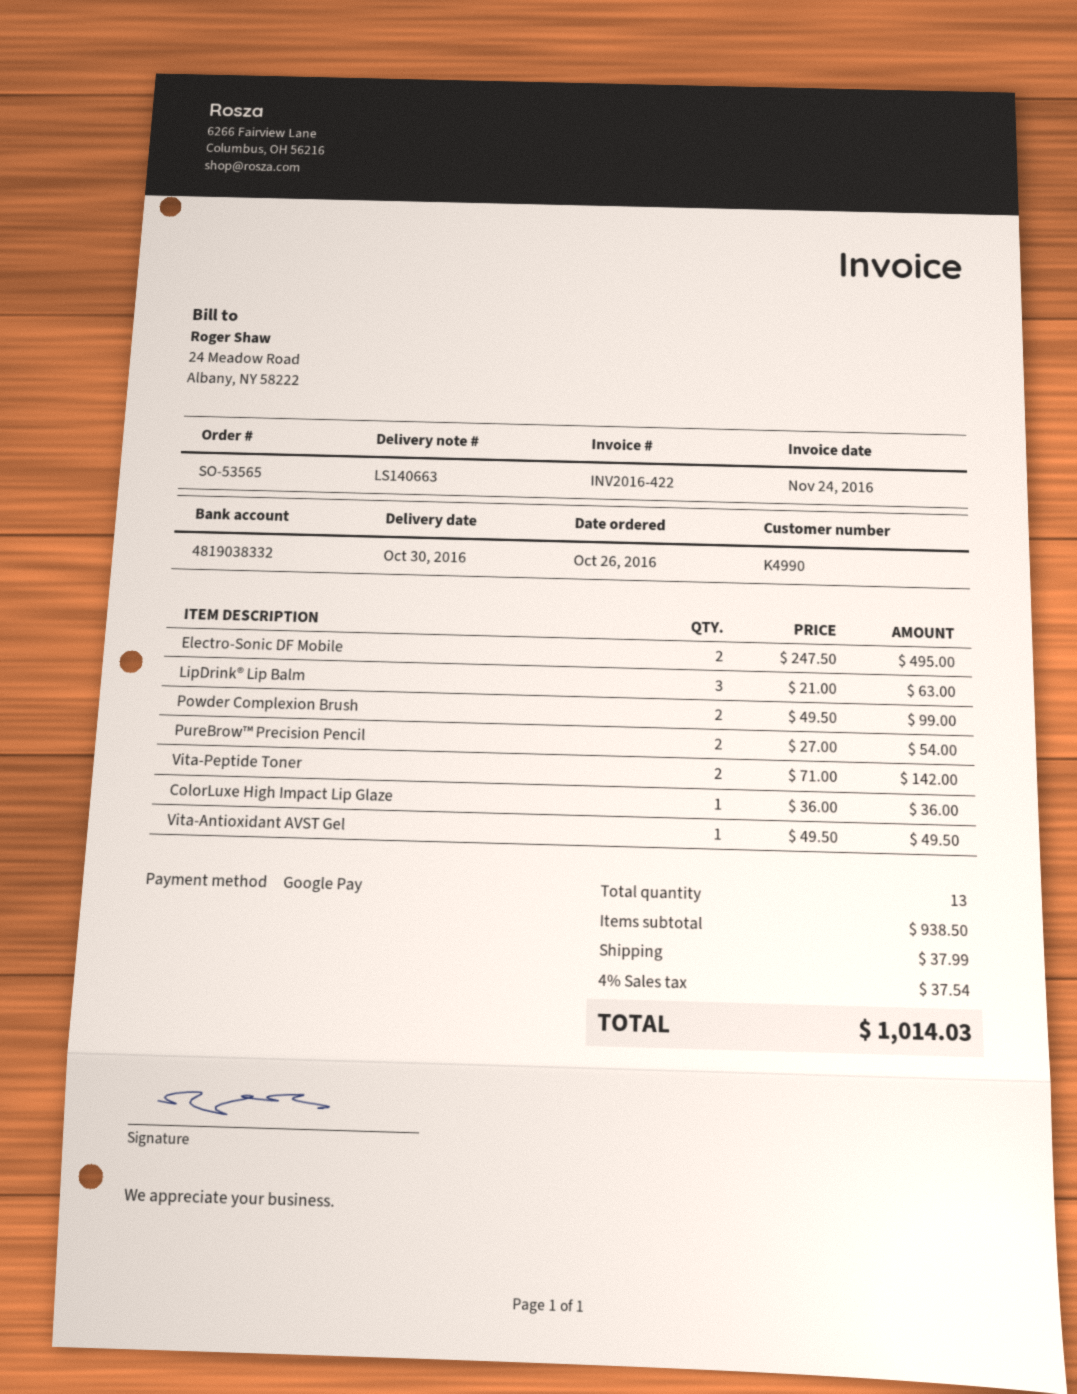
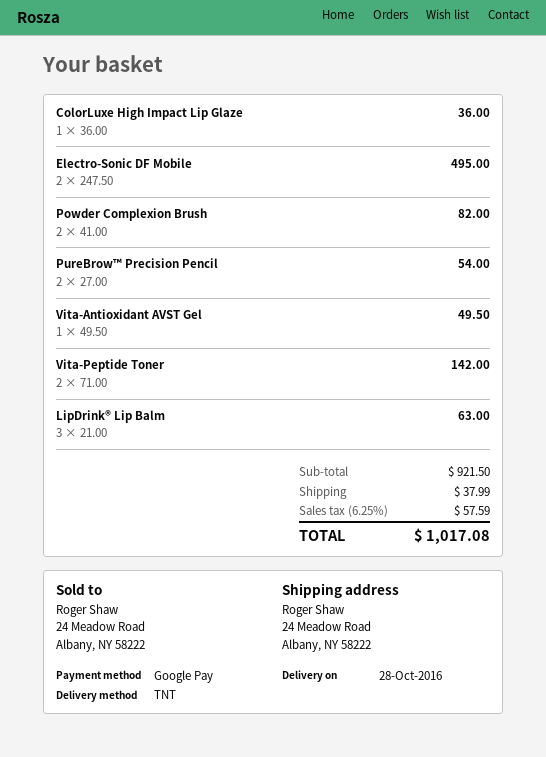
delivery date: 2016-10-30 -> 2016-10-28
Powder Complexion Brush: 2 x 49.50 = 99.00 -> 2 x 41.00 = 82.00
subtotal: 938.50 -> 921.50
tax: 4% = 37.54 -> 6.25% = 57.59
total: 1014.03 -> 1017.08

